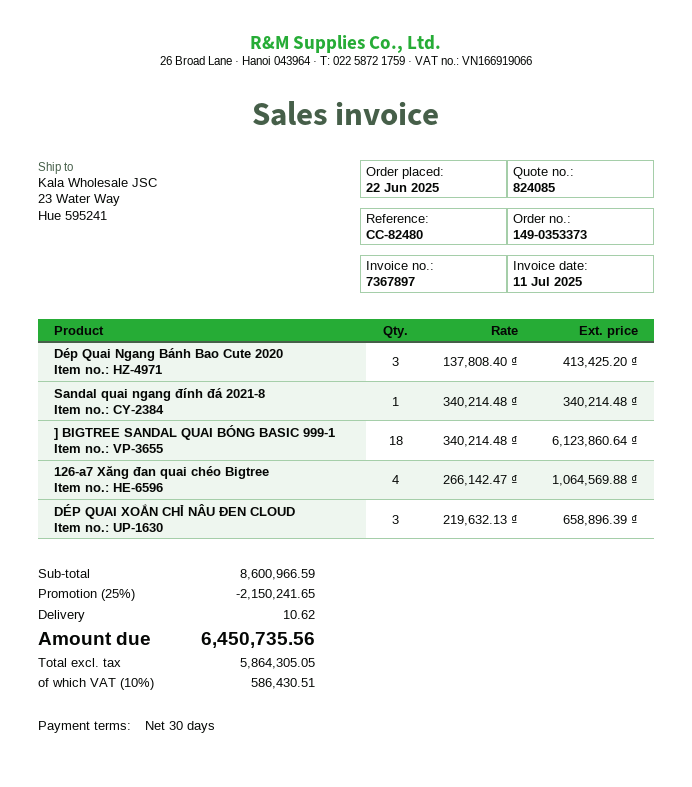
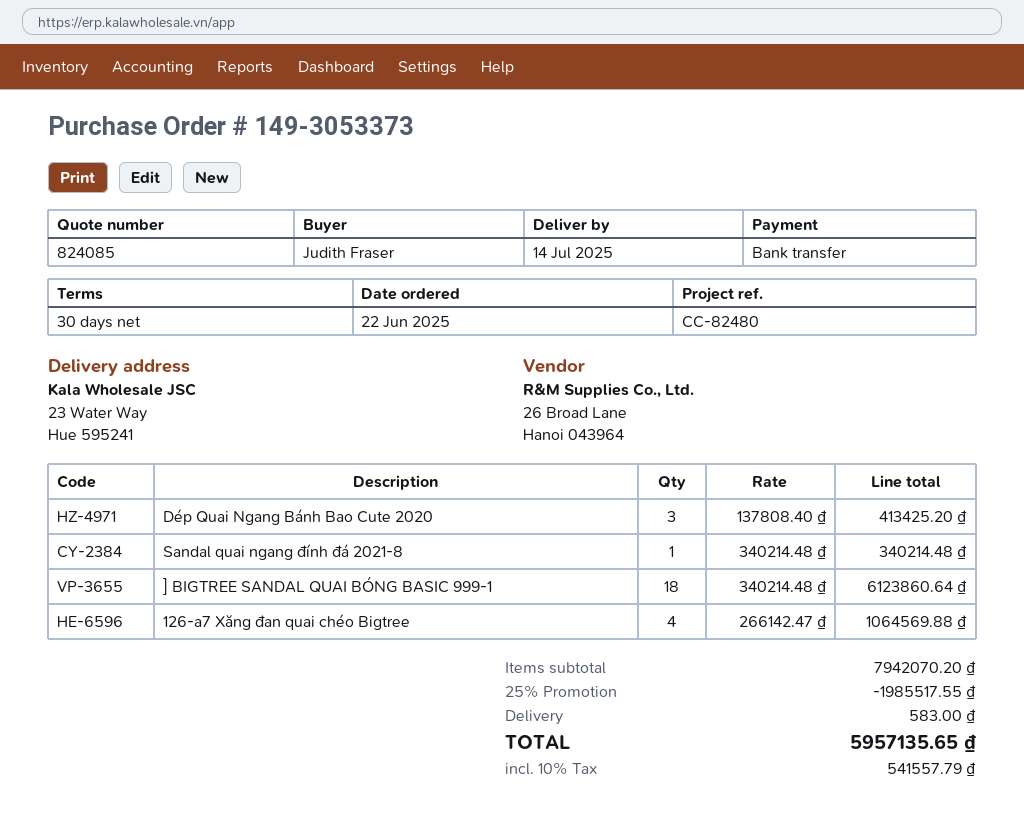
order number: 149-0353373 -> 149-3053373
DÉP QUAI XOẮN CHỈ NÂU ĐEN CLOUD: 3 x 219632.13 = 658896.39 -> none
subtotal: 8600966.59 -> 7942070.20
discount: 25% = 2150241.65 -> 25% = 1985517.55
shipping: 10.62 -> 583.00
tax: 10% = 586430.51 -> 10% = 541557.79
total: 6450735.56 -> 5957135.65

